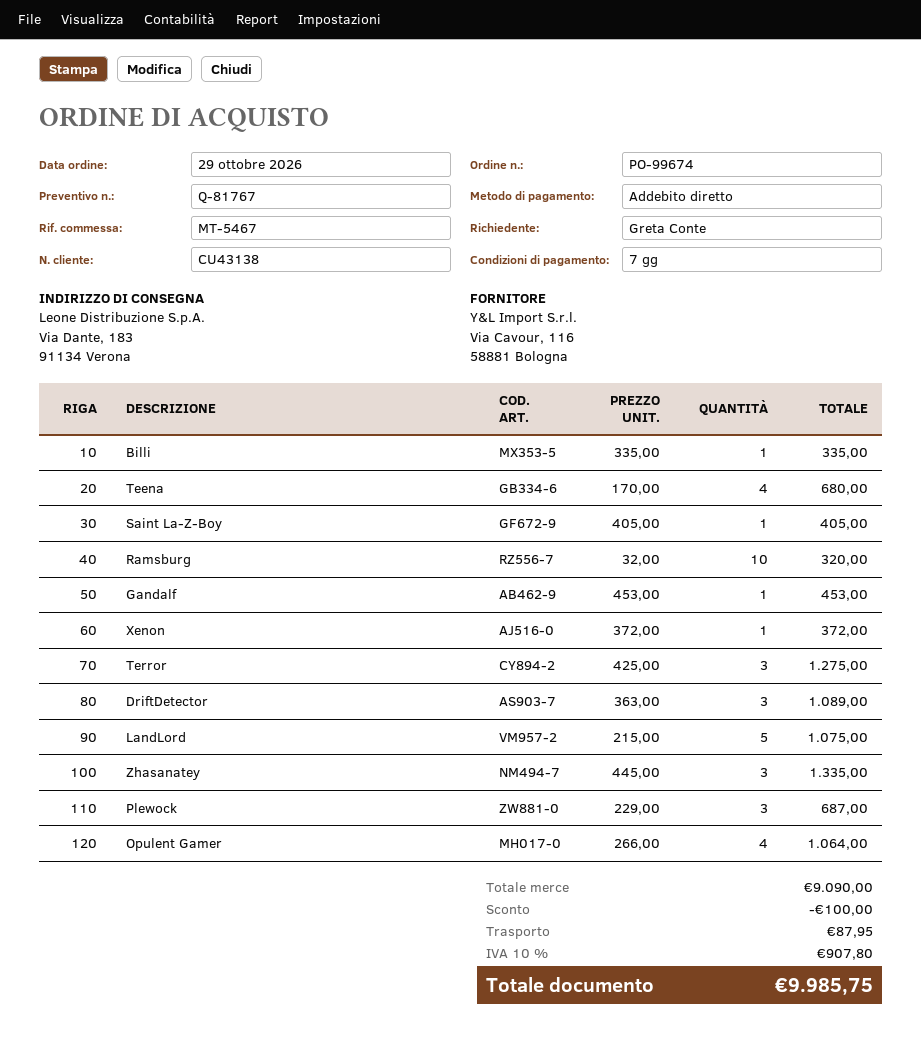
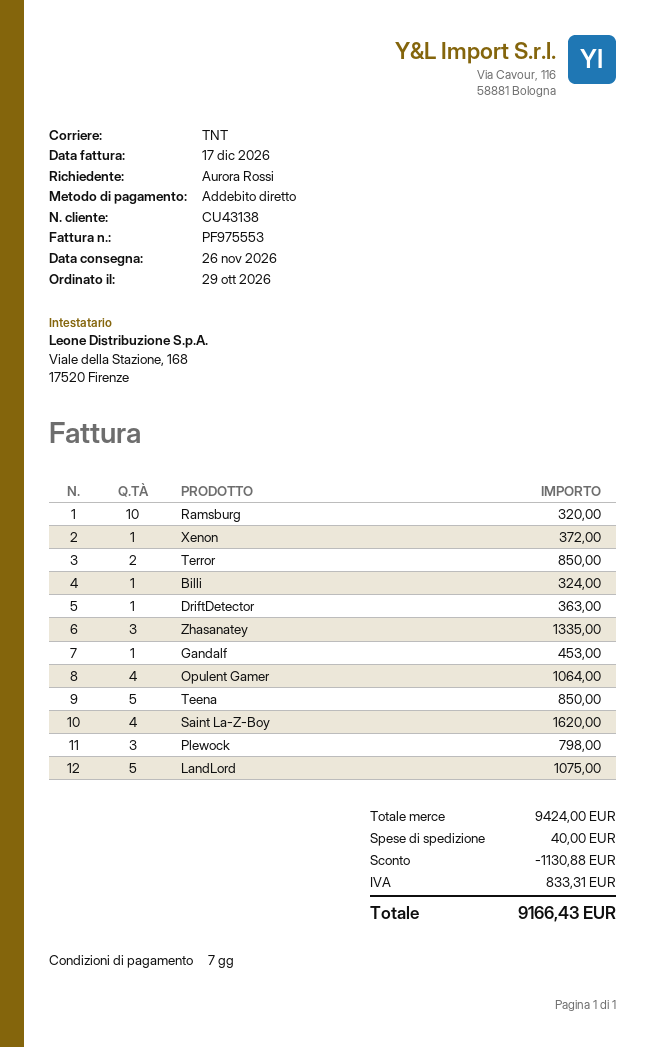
ordered by: Greta Conte -> Aurora Rossi
Billi: 1 for 335.00 -> 1 for 324.00
Teena: 4 for 680.00 -> 5 for 850.00
Saint La-Z-Boy: 1 for 405.00 -> 4 for 1620.00
Terror: 3 for 1275.00 -> 2 for 850.00
DriftDetector: 3 for 1089.00 -> 1 for 363.00
Plewock: 3 for 687.00 -> 3 for 798.00
subtotal: 9090.00 -> 9424.00
discount: 100.00 -> 1130.88
shipping: 87.95 -> 40.00
tax: 907.80 -> 833.31
total: 9985.75 -> 9166.43

